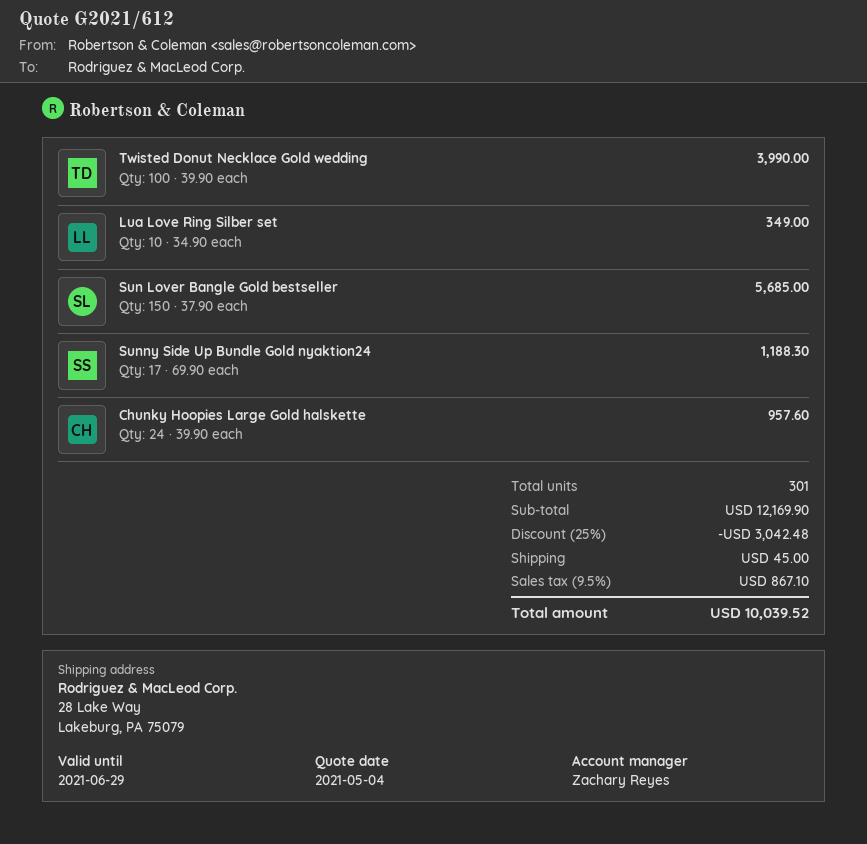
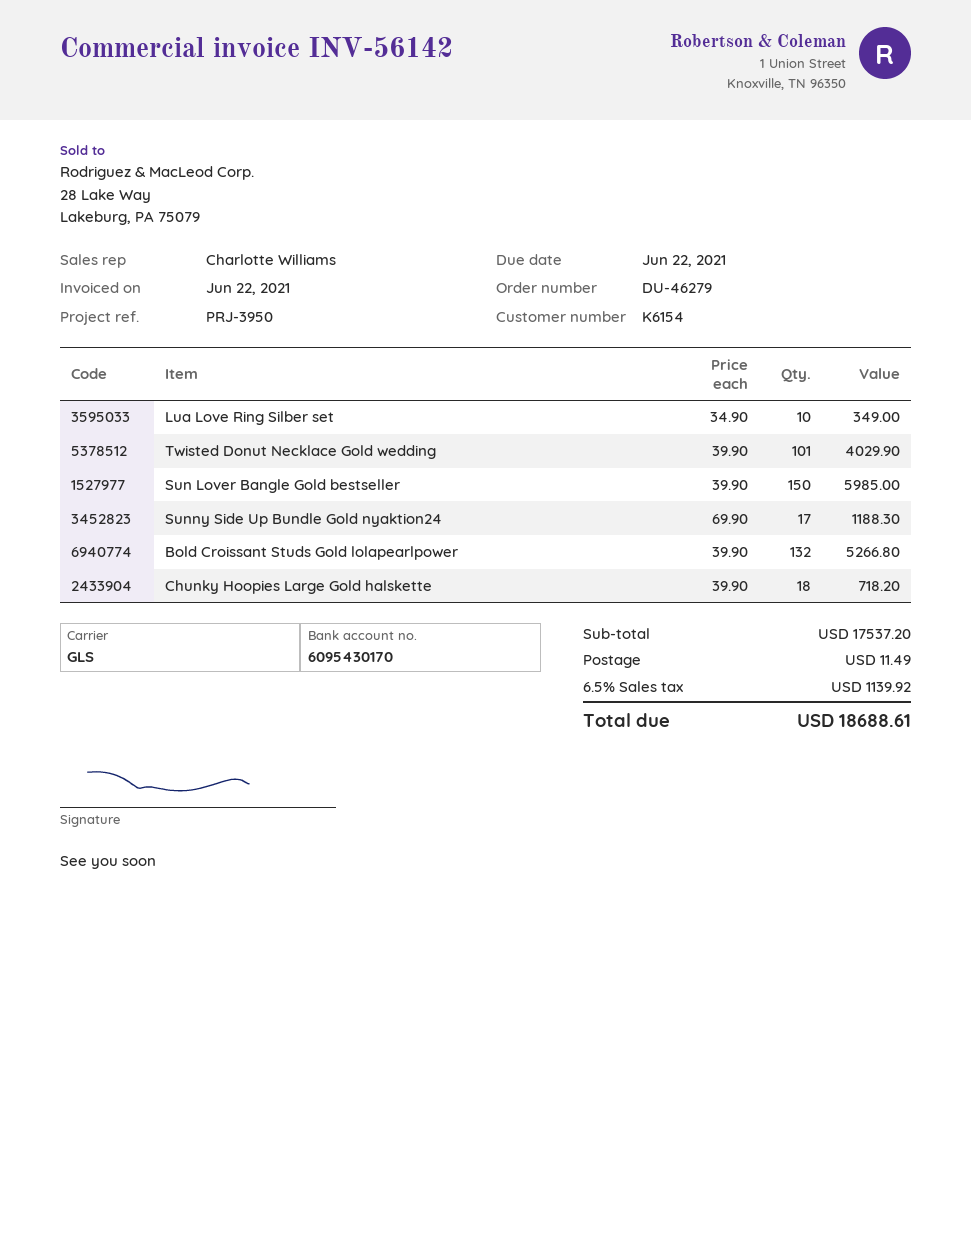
sales rep: Zachary Reyes -> Charlotte Williams
Twisted Donut Necklace Gold wedding: 100 x 39.90 = 3990.00 -> 101 x 39.90 = 4029.90
Sun Lover Bangle Gold bestseller: 150 x 37.90 = 5685.00 -> 150 x 39.90 = 5985.00
Chunky Hoopies Large Gold halskette: 24 x 39.90 = 957.60 -> 18 x 39.90 = 718.20
Bold Croissant Studs Gold lolapearlpower: none -> 132 x 39.90 = 5266.80
subtotal: 12169.90 -> 17537.20
discount: 25% = 3042.48 -> none
shipping: 45.00 -> 11.49
tax: 9.5% = 867.10 -> 6.5% = 1139.92
total: 10039.52 -> 18688.61

